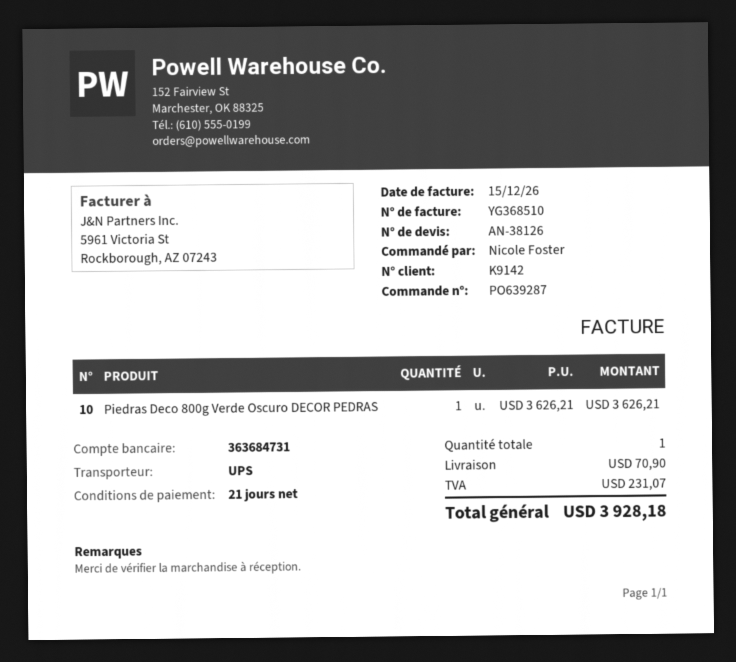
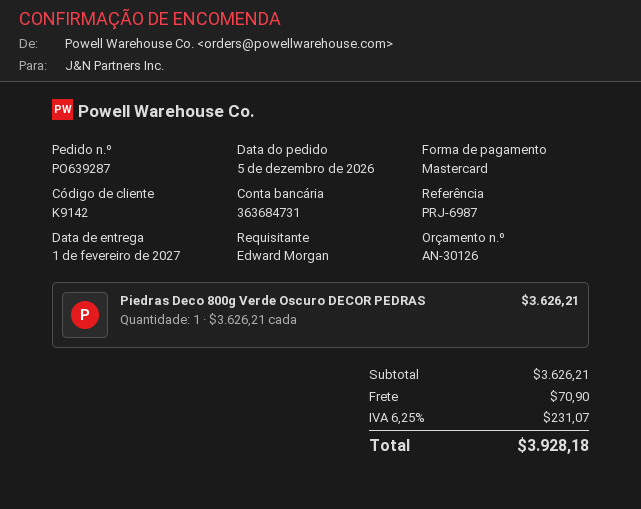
quote number: AN-38126 -> AN-30126
ordered by: Nicole Foster -> Edward Morgan

